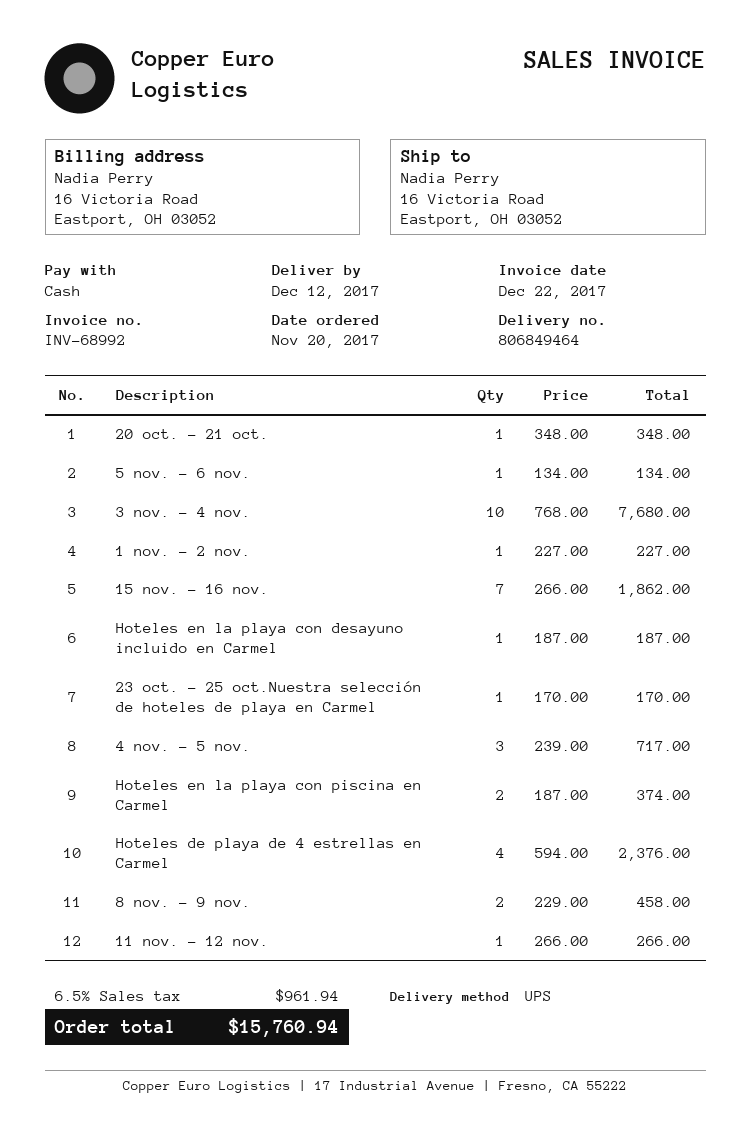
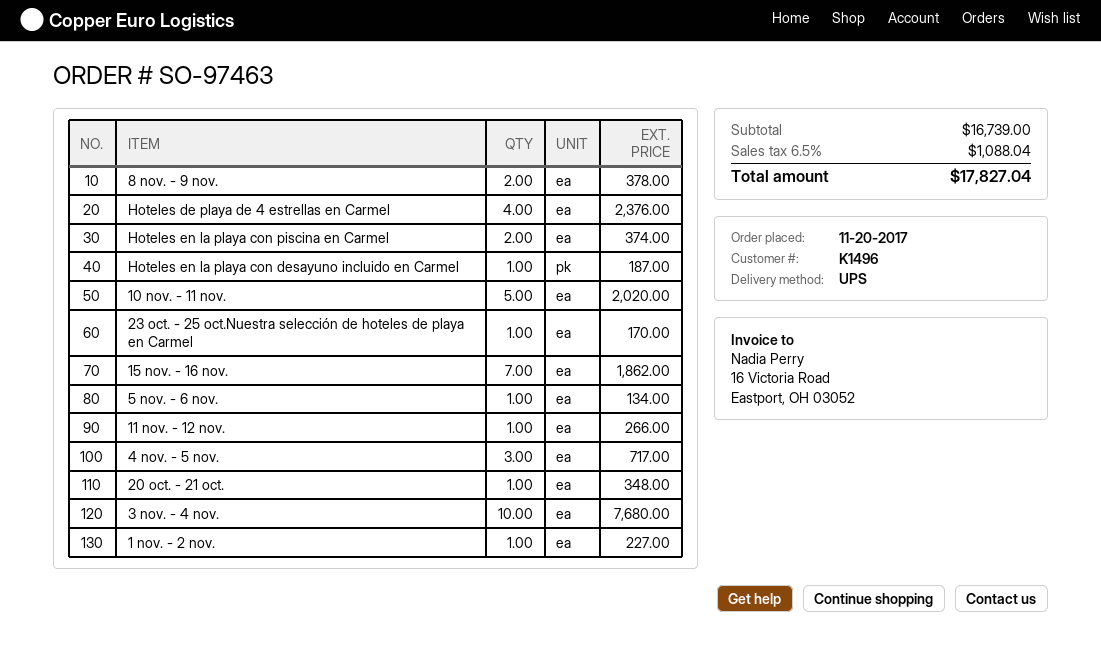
8 nov. - 9 nov.: 2 for 458.00 -> 2 for 378.00
10 nov. - 11 nov.: none -> 5 for 2020.00
tax: 6.5% = 961.94 -> 6.5% = 1088.04
total: 15760.94 -> 17827.04

